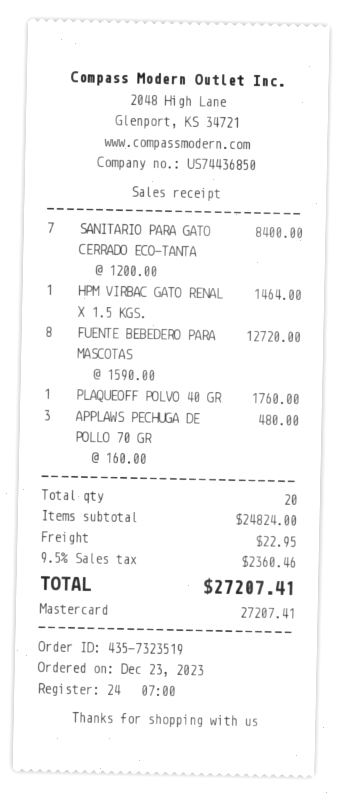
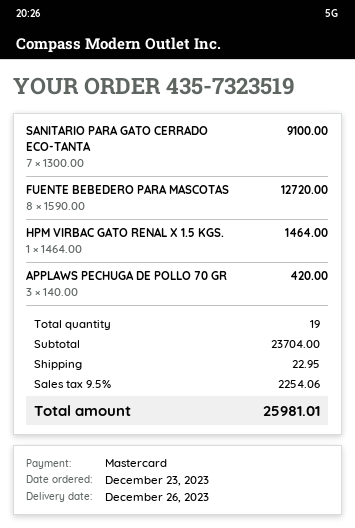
SANITARIO PARA GATO CERRADO ECO-TANTA: 7 x 1200.00 = 8400.00 -> 7 x 1300.00 = 9100.00
PLAQUEOFF POLVO 40 GR: 1 x 1760.00 = 1760.00 -> none
APPLAWS PECHUGA DE POLLO 70 GR: 3 x 160.00 = 480.00 -> 3 x 140.00 = 420.00
total quantity: 20 -> 19
subtotal: 24824.00 -> 23704.00
tax: 9.5% = 2360.46 -> 9.5% = 2254.06
total: 27207.41 -> 25981.01

